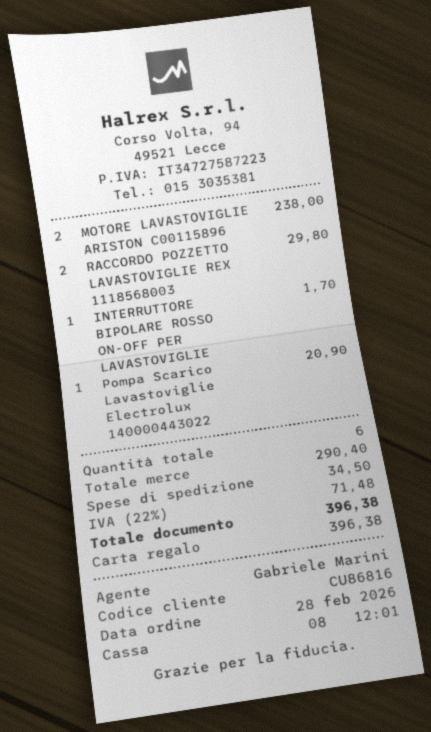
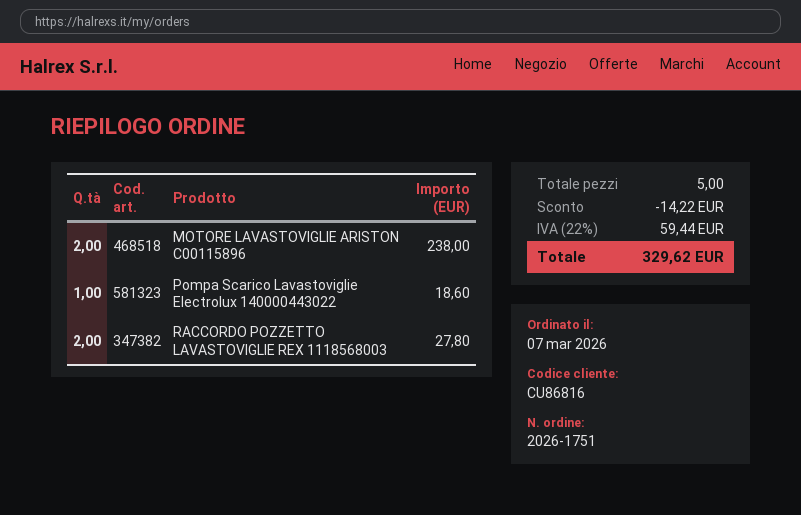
order date: 2026-02-28 -> 2026-03-07
RACCORDO POZZETTO LAVASTOVIGLIE REX 1118568003: 2 for 29.80 -> 2 for 27.80
INTERRUTTORE BIPOLARE ROSSO ON-OFF PER LAVASTOVIGLIE: 1 for 1.70 -> none
Pompa Scarico Lavastoviglie Electrolux 140000443022: 1 for 20.90 -> 1 for 18.60
total quantity: 6 -> 5
discount: none -> 14.22
shipping: 34.50 -> none
tax: 22% = 71.48 -> 22% = 59.44
total: 396.38 -> 329.62

